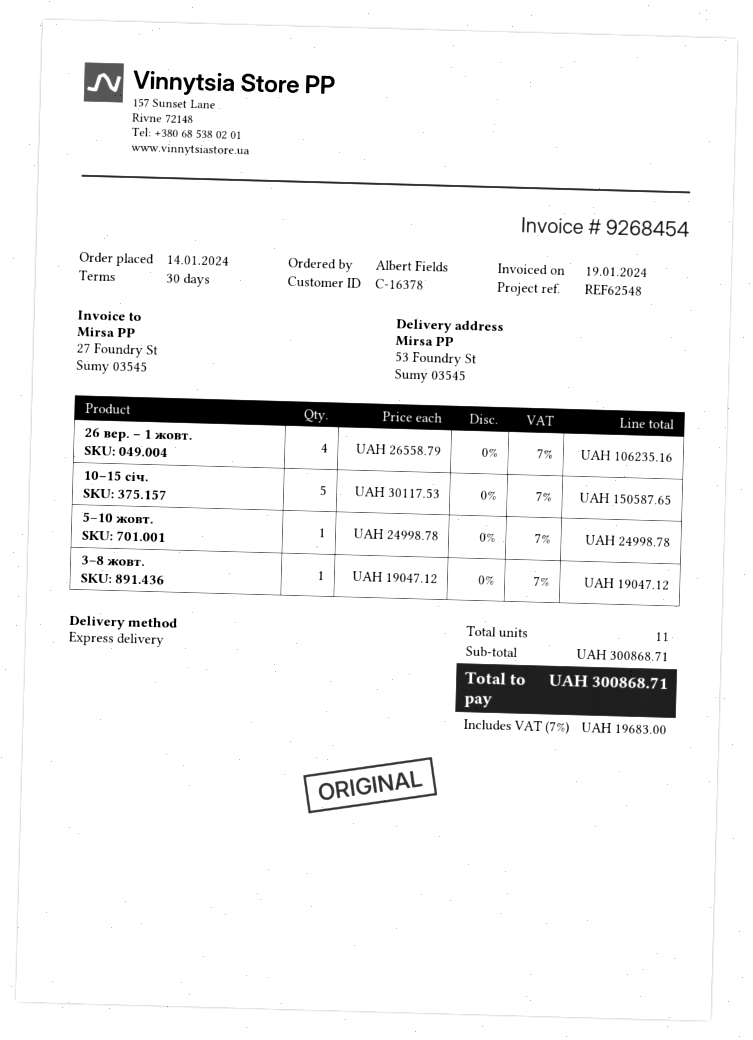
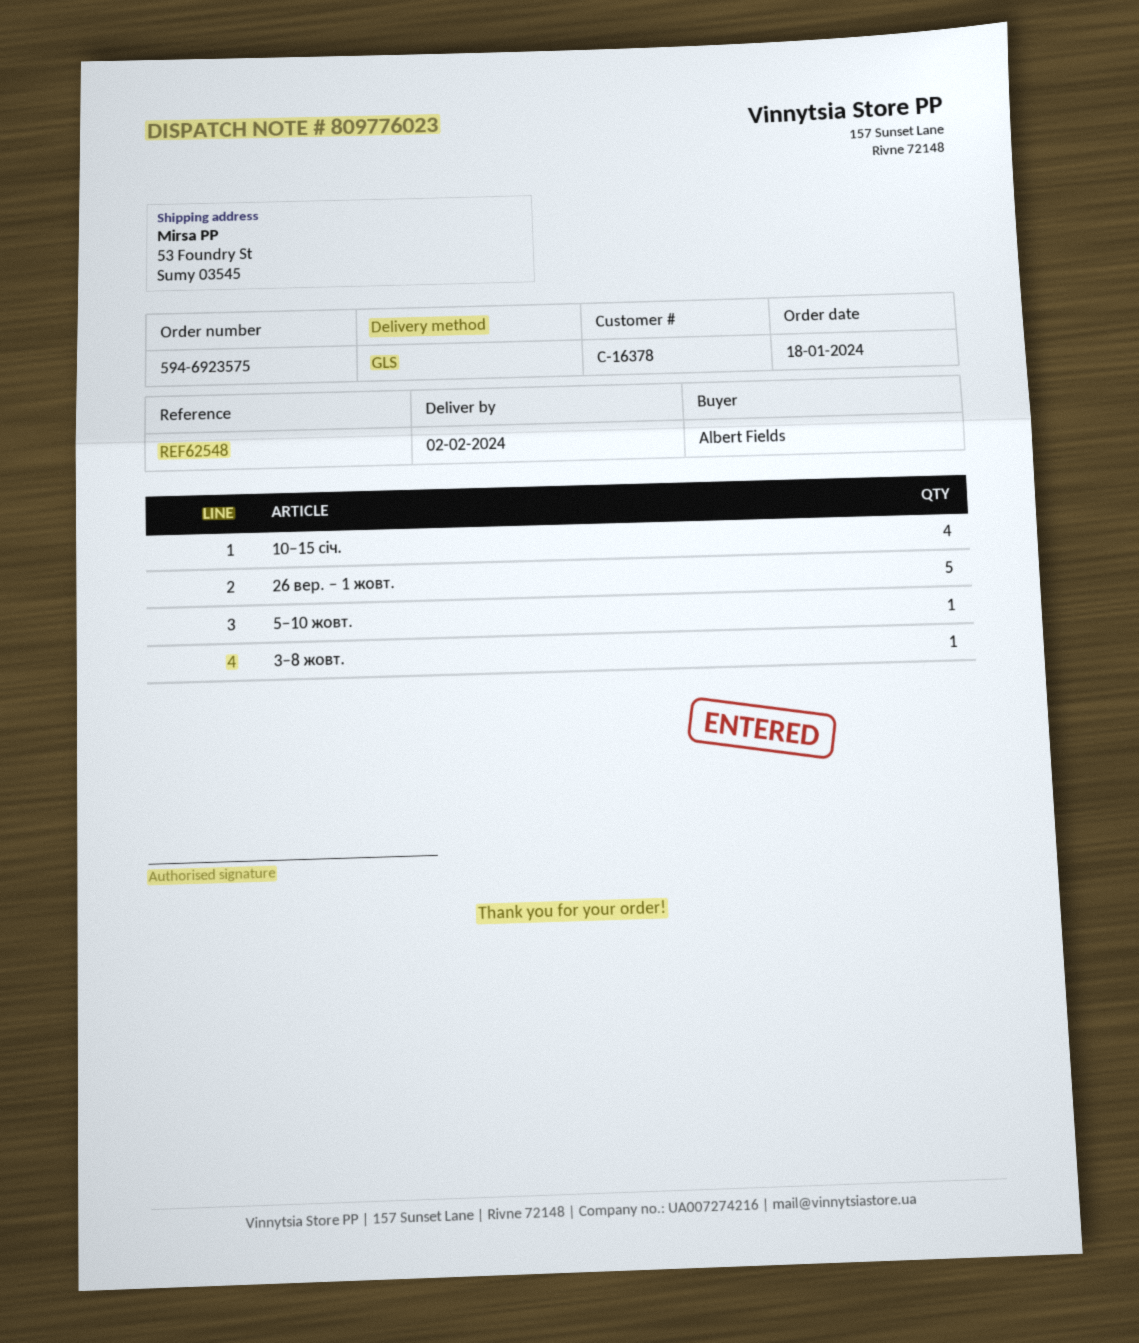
order date: 2024-01-14 -> 2024-01-18
shipping method: express -> GLS
26 вер. – 1 жовт.: 4 -> 5
10–15 січ.: 5 -> 4

